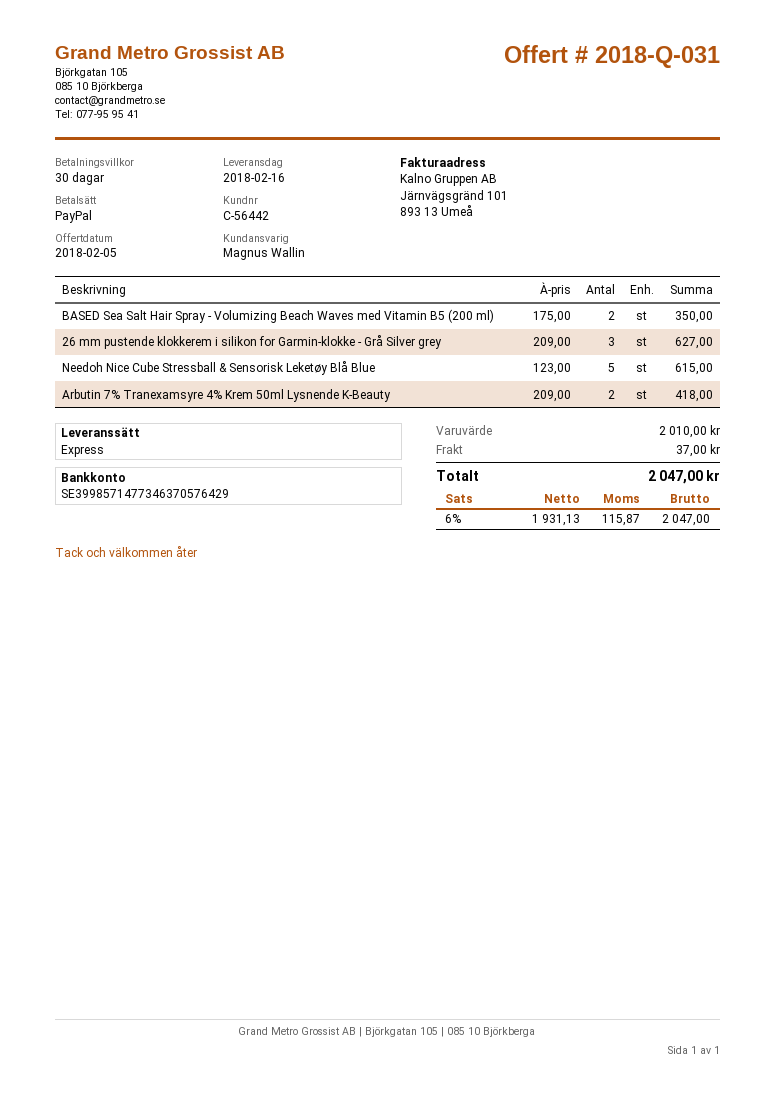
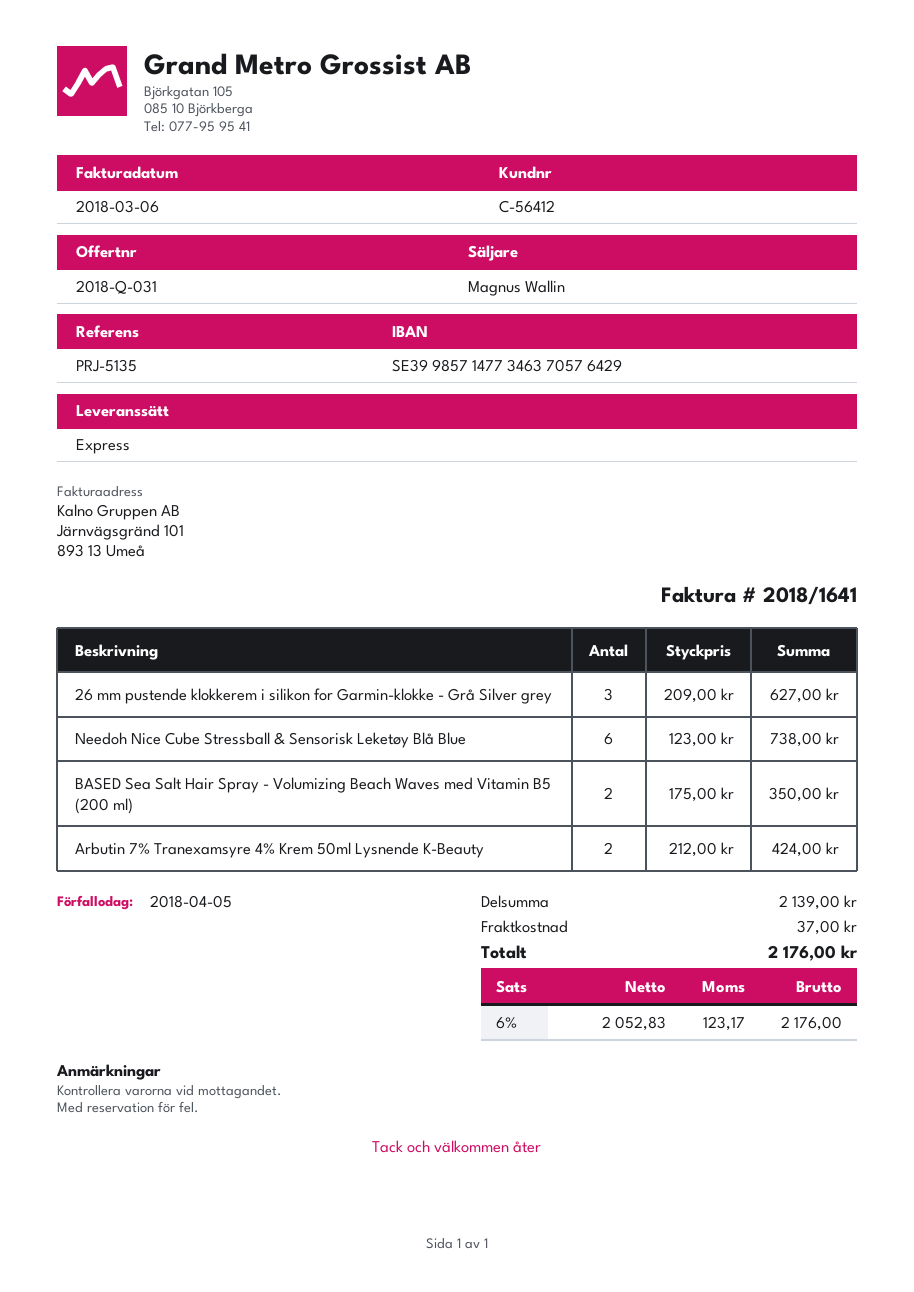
customer number: C-56442 -> C-56412
Needoh Nice Cube Stressball & Sensorisk Leketøy Blå Blue: 5 x 123.00 = 615.00 -> 6 x 123.00 = 738.00
Arbutin 7% Tranexamsyre 4% Krem 50ml Lysnende K-Beauty: 2 x 209.00 = 418.00 -> 2 x 212.00 = 424.00
subtotal: 2010.00 -> 2139.00
net: 1931.13 -> 2052.83
tax: 6% = 115.87 -> 6% = 123.17
total: 2047.00 -> 2176.00

